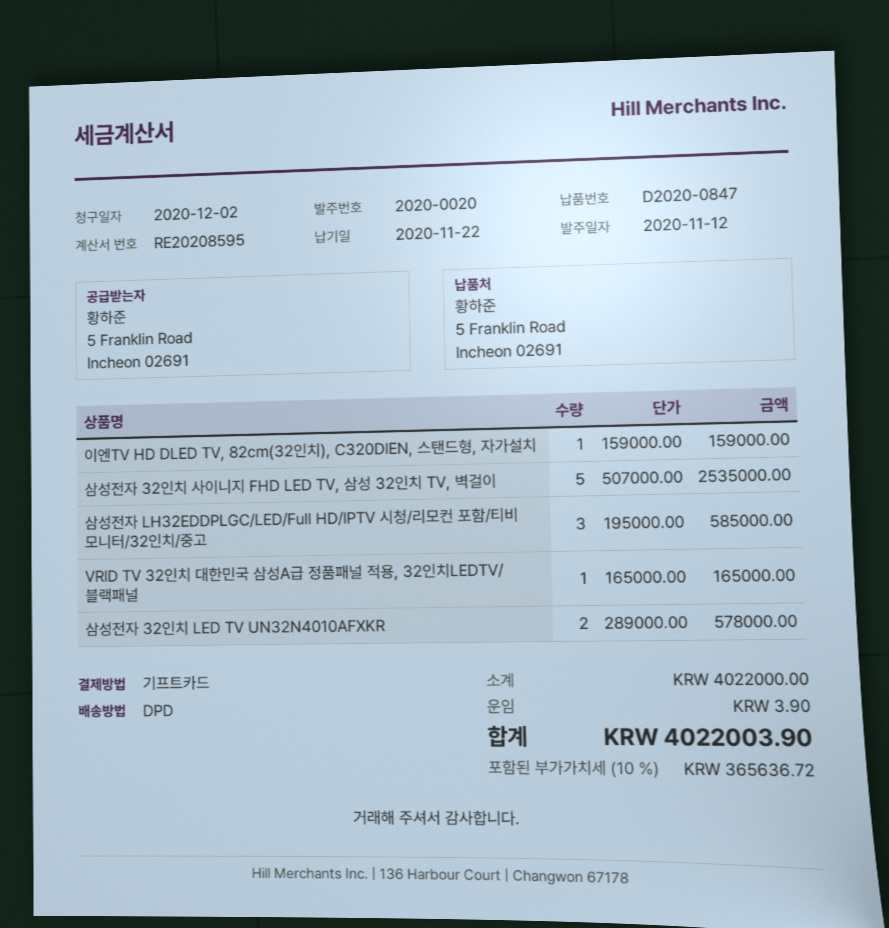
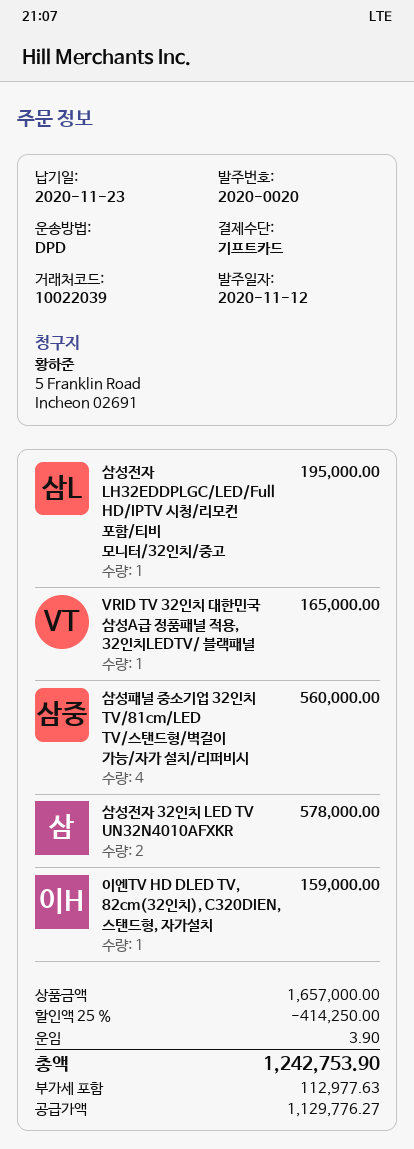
delivery date: 2020-11-22 -> 2020-11-23
삼성전자 32인치 사이니지 FHD LED TV, 삼성 32인치 TV, 벽걸이: 5 for 2535000.00 -> none
삼성전자 LH32EDDPLGC/LED/Full HD/IPTV 시청/리모컨 포함/티비 모니터/32인치/중고: 3 for 585000.00 -> 1 for 195000.00
삼성패널 중소기업 32인치 TV/81cm/LED TV/스탠드형/벽걸이 가능/자가 설치/리퍼비시: none -> 4 for 560000.00
subtotal: 4022000.00 -> 1657000.00
discount: none -> 25% = 414250.00
tax: 365636.72 -> 112977.63
total: 4022003.90 -> 1242753.90

